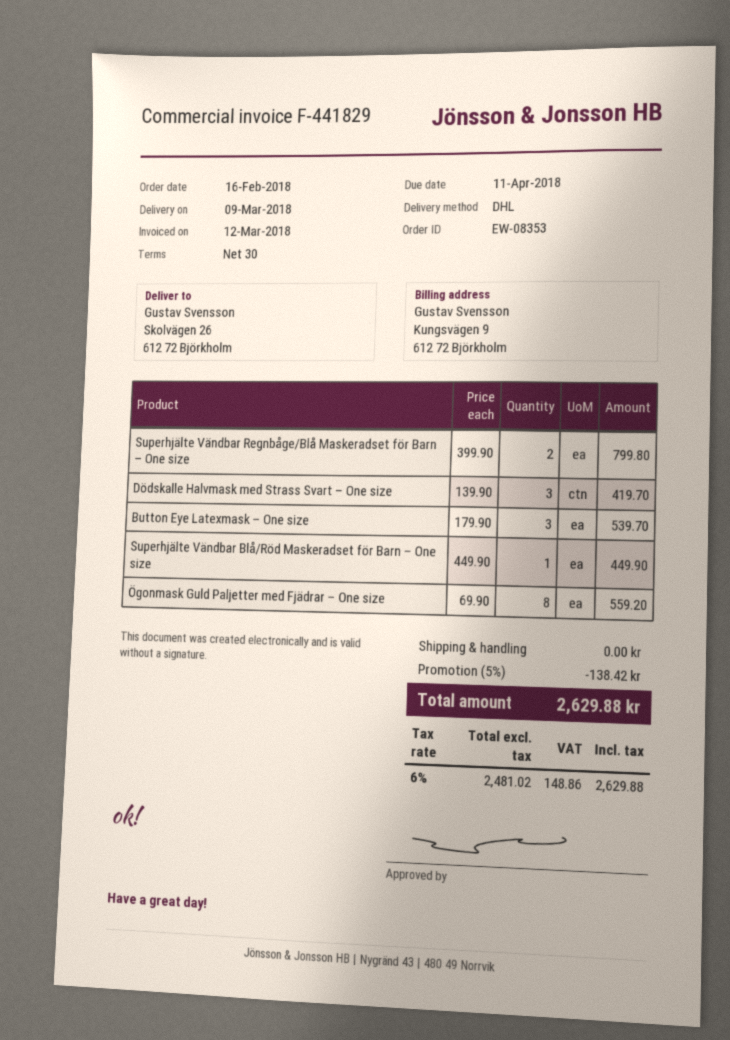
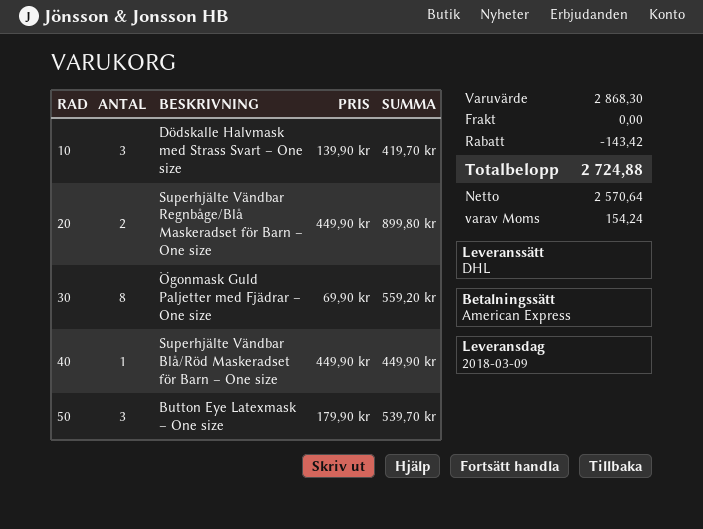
Superhjälte Vändbar Regnbåge/Blå Maskeradset för Barn – One size: 2 x 399.90 = 799.80 -> 2 x 449.90 = 899.80
discount: 138.42 -> 143.42
net: 2481.02 -> 2570.64
tax: 148.86 -> 154.24
total: 2629.88 -> 2724.88

